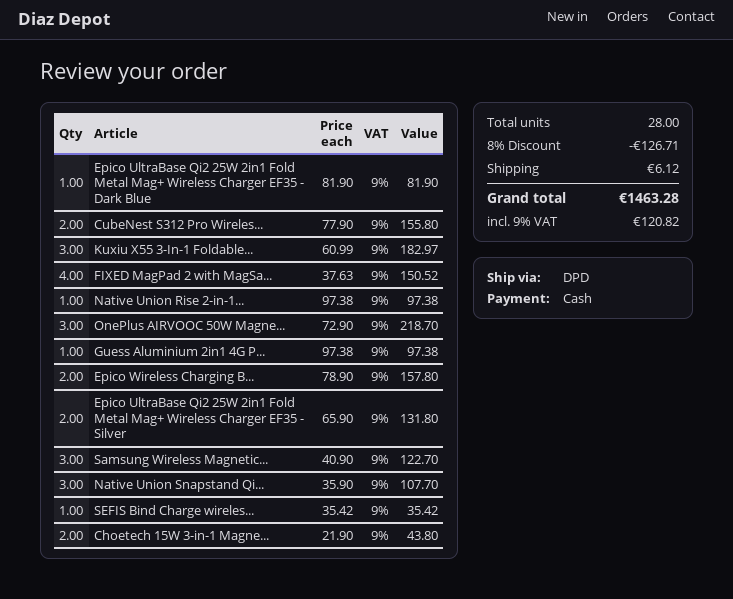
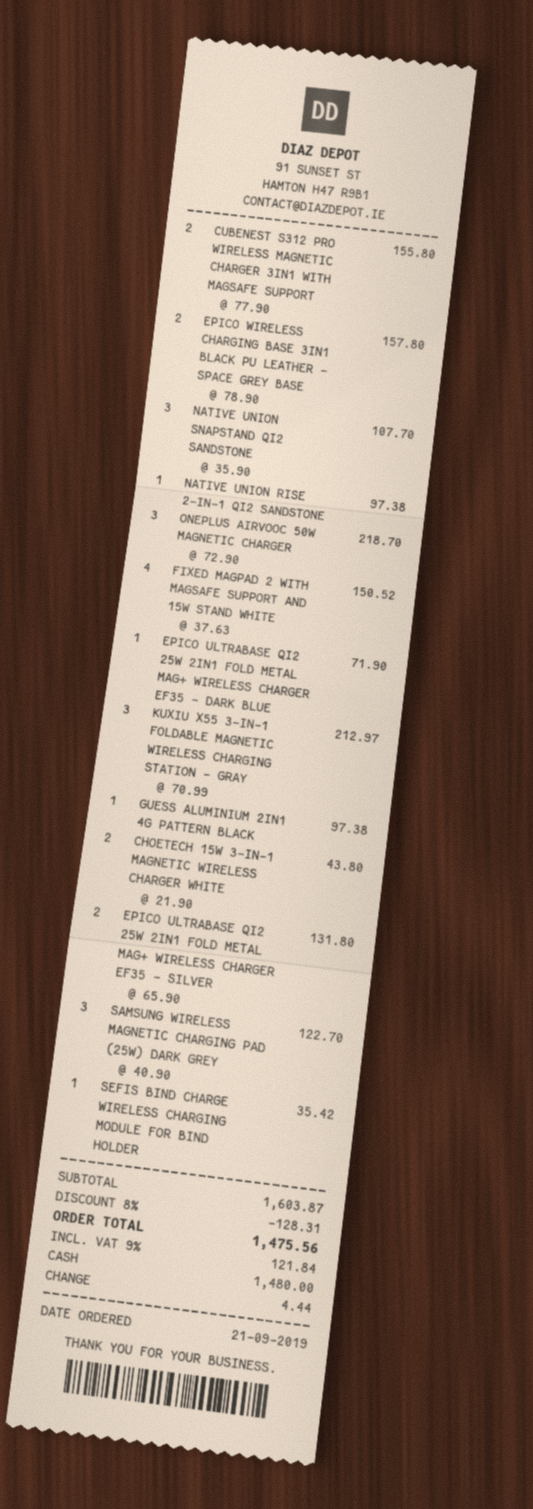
Epico UltraBase Qi2 25W 2in1 Fold Metal Mag+ Wireless Charger EF35 - Dark Blue: 1 x 81.90 = 81.90 -> 1 x 71.90 = 71.90
Kuxiu X55 3-In-1 Foldable...: 3 x 60.99 = 182.97 -> 3 x 70.99 = 212.97
discount: 8% = 126.71 -> 8% = 128.31
shipping: 6.12 -> none
tax: 9% = 120.82 -> 9% = 121.84
total: 1463.28 -> 1475.56

